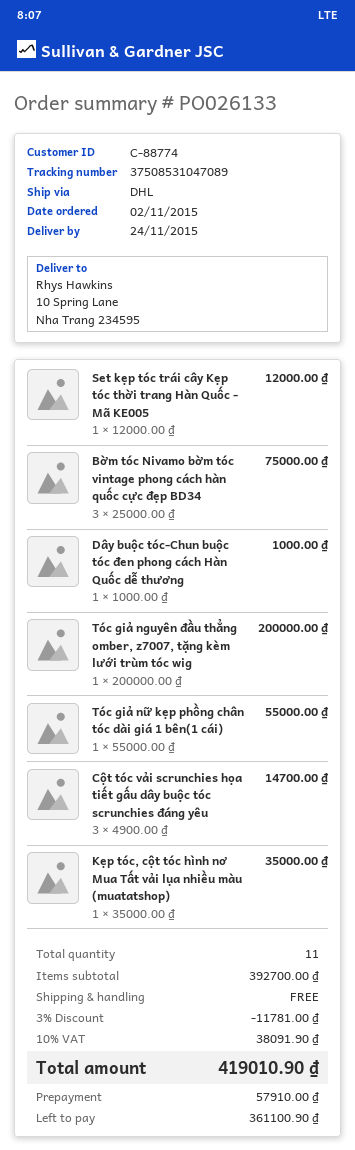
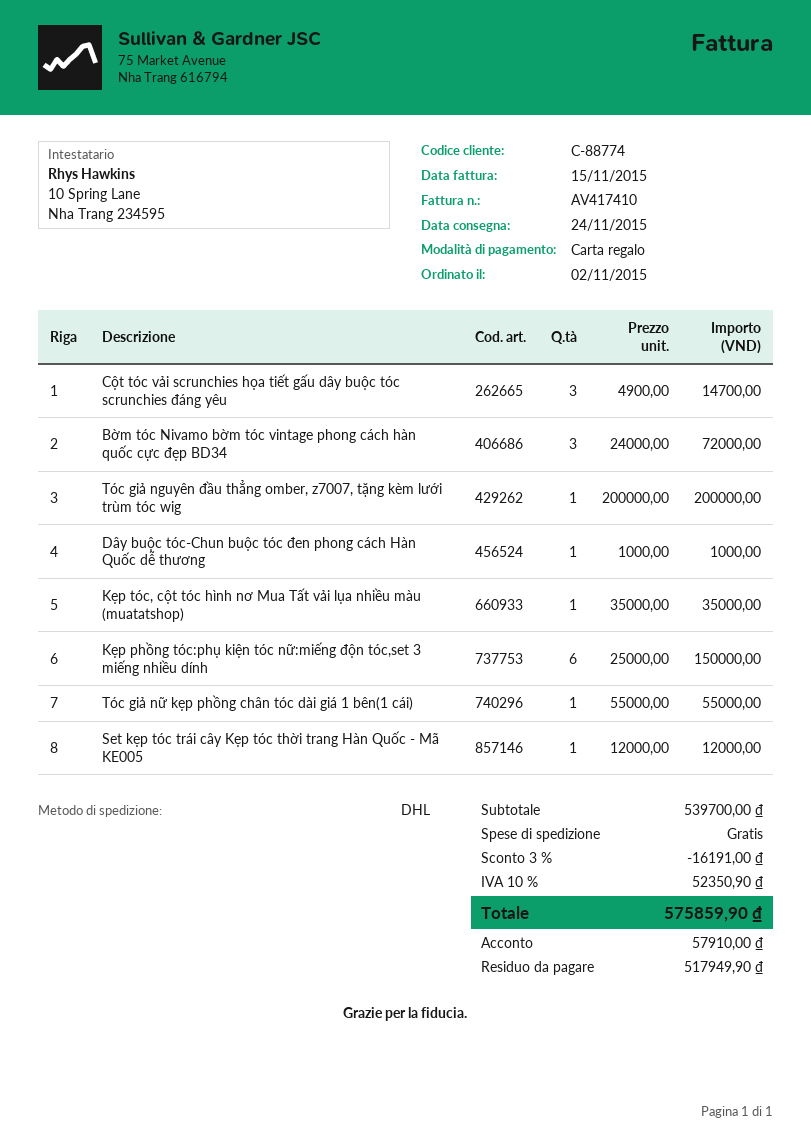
Bờm tóc Nivamo bờm tóc vintage phong cách hàn quốc cực đẹp BD34: 3 x 25000.00 = 75000.00 -> 3 x 24000.00 = 72000.00
Kẹp phồng tóc:phụ kiện tóc nữ:miếng độn tóc,set 3 miếng nhiều dính: none -> 6 x 25000.00 = 150000.00
subtotal: 392700.00 -> 539700.00
discount: 3% = 11781.00 -> 3% = 16191.00
tax: 10% = 38091.90 -> 10% = 52350.90
total: 419010.90 -> 575859.90
balance: 361100.90 -> 517949.90

